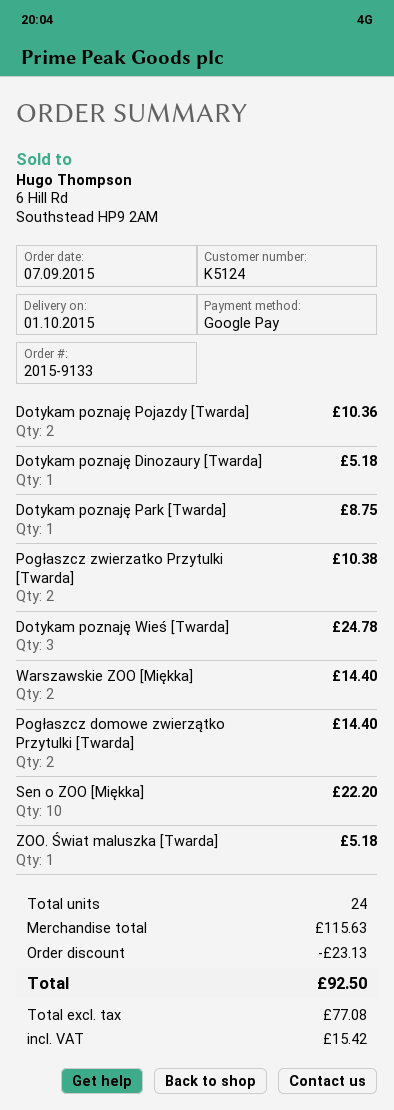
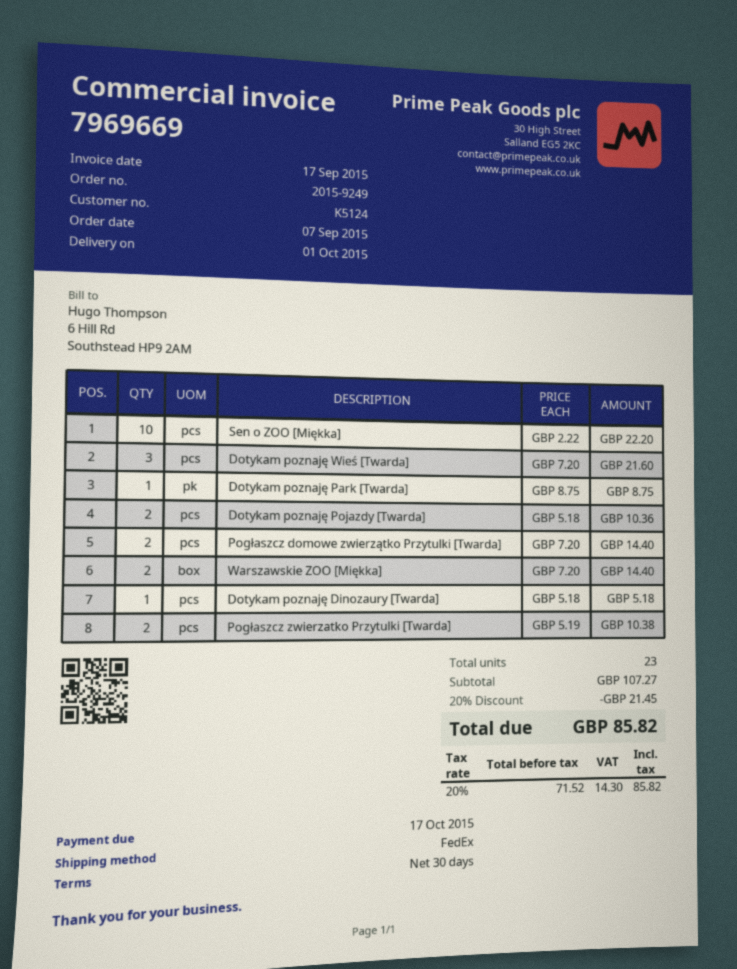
order number: 2015-9133 -> 2015-9249
Dotykam poznaję Wieś [Twarda]: 3 for 24.78 -> 3 for 21.60
ZOO. Świat maluszka [Twarda]: 1 for 5.18 -> none
total quantity: 24 -> 23
subtotal: 115.63 -> 107.27
discount: 23.13 -> 21.45
net: 77.08 -> 71.52
tax: 15.42 -> 14.30
total: 92.50 -> 85.82

